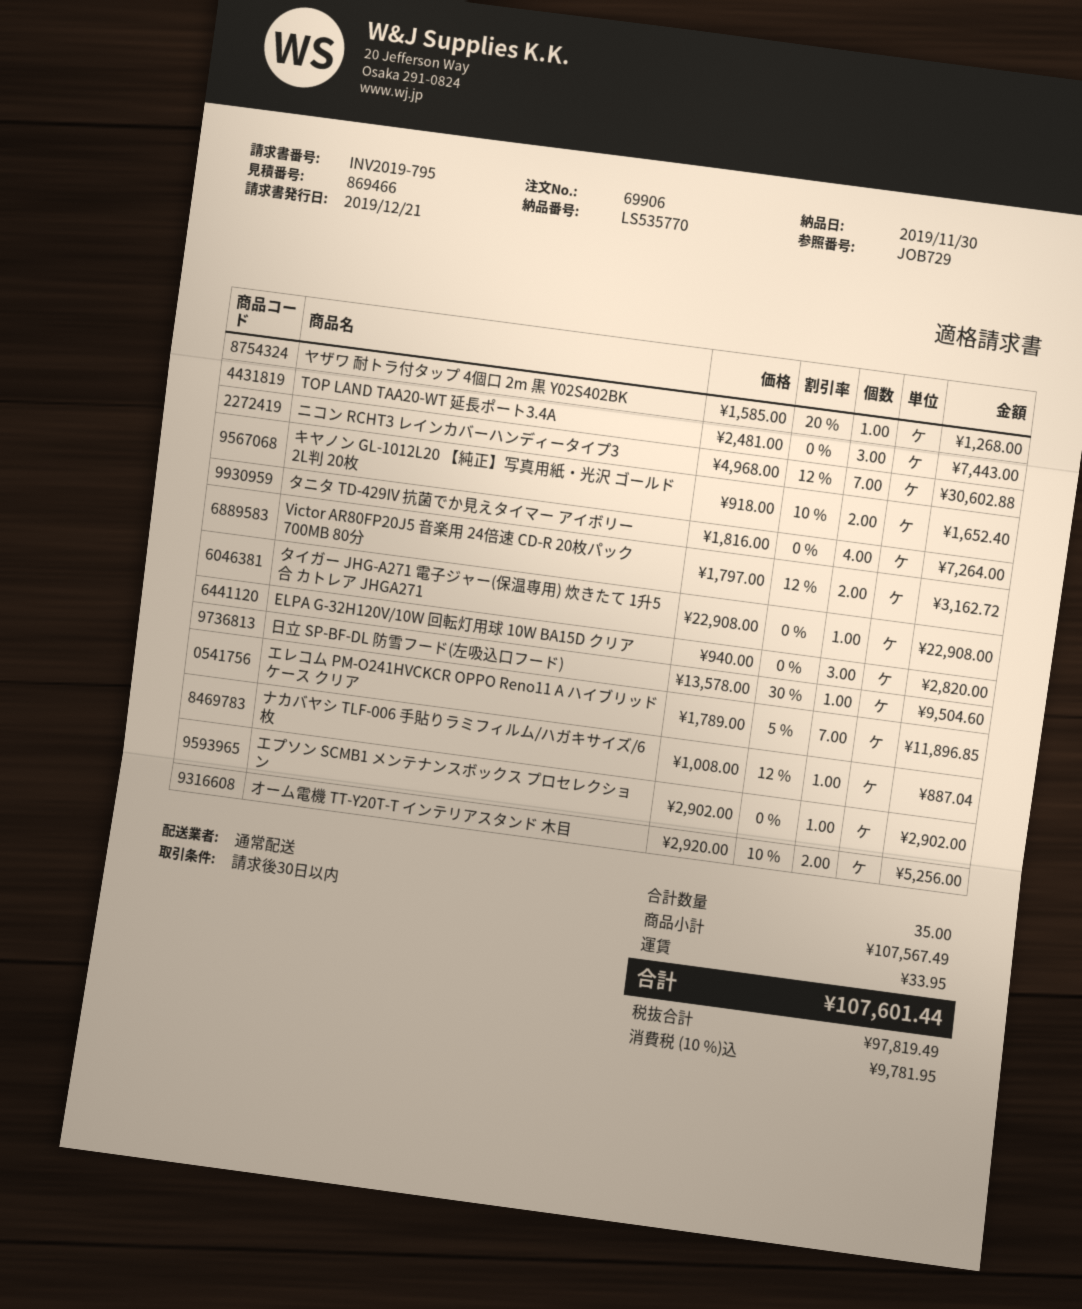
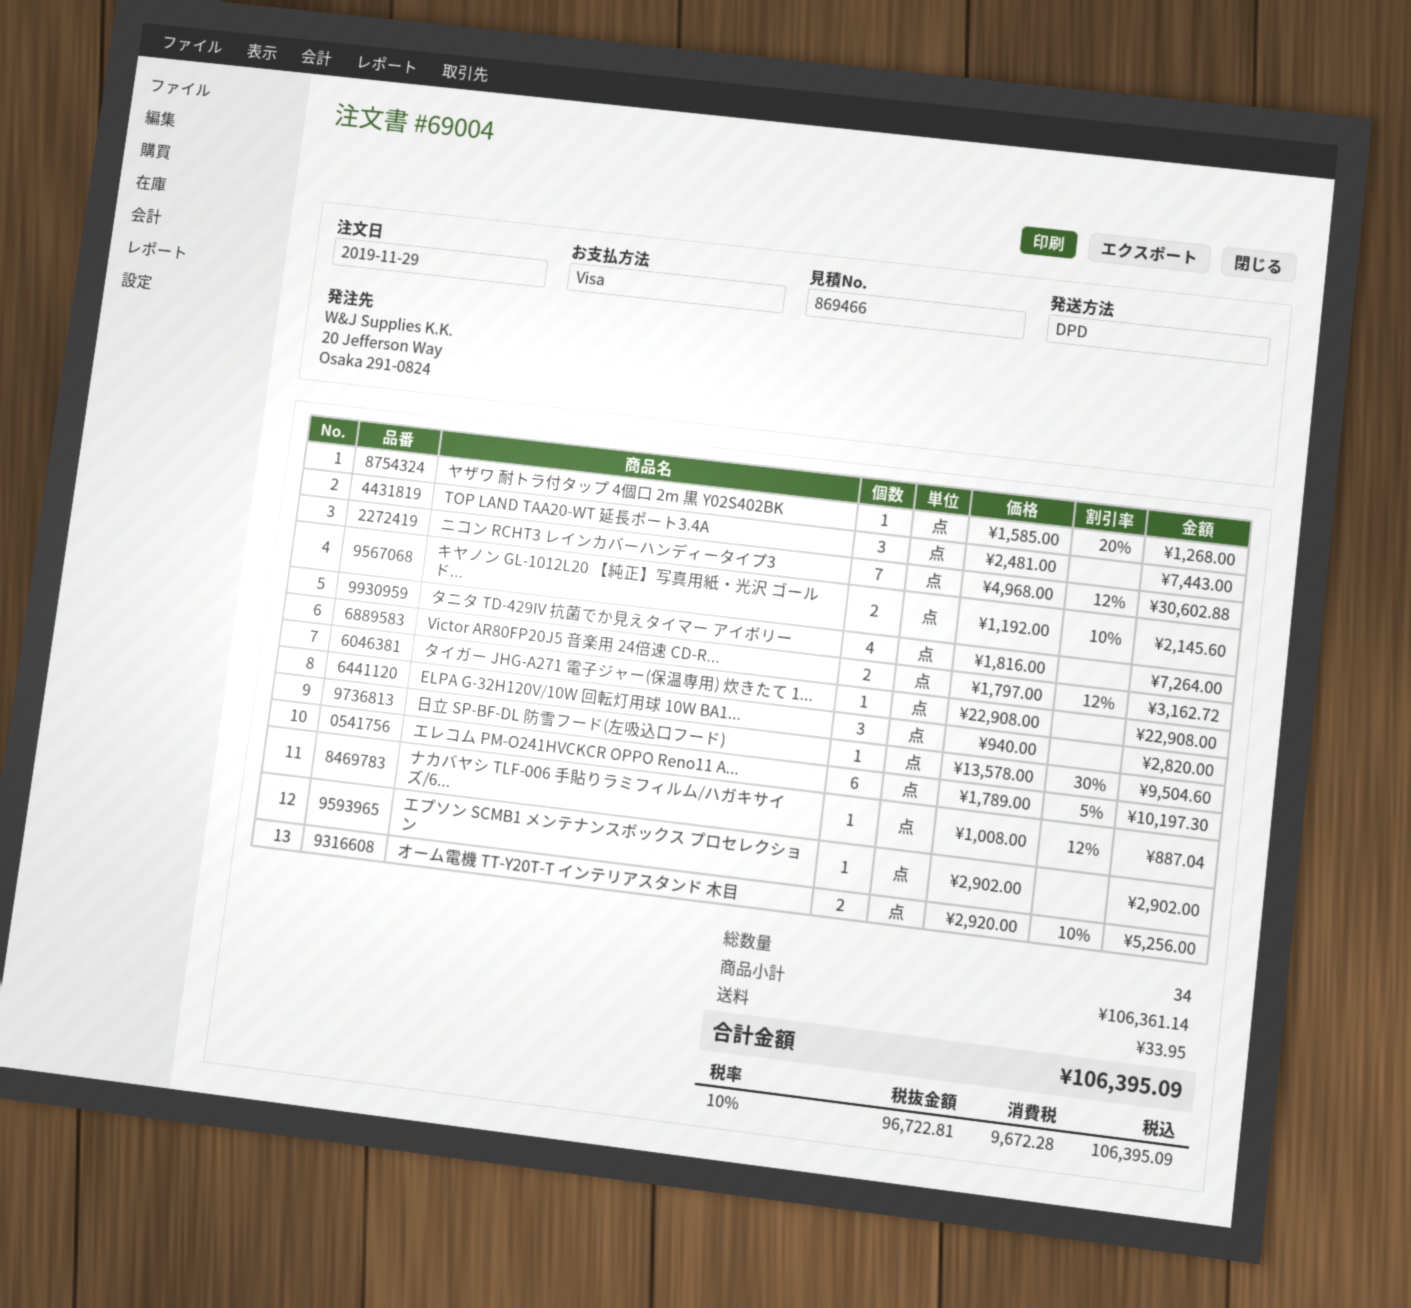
order number: 69906 -> 69004
shipping method: standard -> DPD
キヤノン GL-1012L20 【純正】写真用紙・光沢 ゴールド 2L判 20枚: 2 x 918.00 - 10% = 1652.40 -> 2 x 1192.00 - 10% = 2145.60
エレコム PM-O241HVCKCR OPPO Reno11 A ハイブリッドケース クリア: 7 x 1789.00 - 5% = 11896.85 -> 6 x 1789.00 - 5% = 10197.30
total quantity: 35 -> 34
subtotal: 107567.49 -> 106361.14
net: 97819.49 -> 96722.81
tax: 10% = 9781.95 -> 10% = 9672.28
total: 107601.44 -> 106395.09

